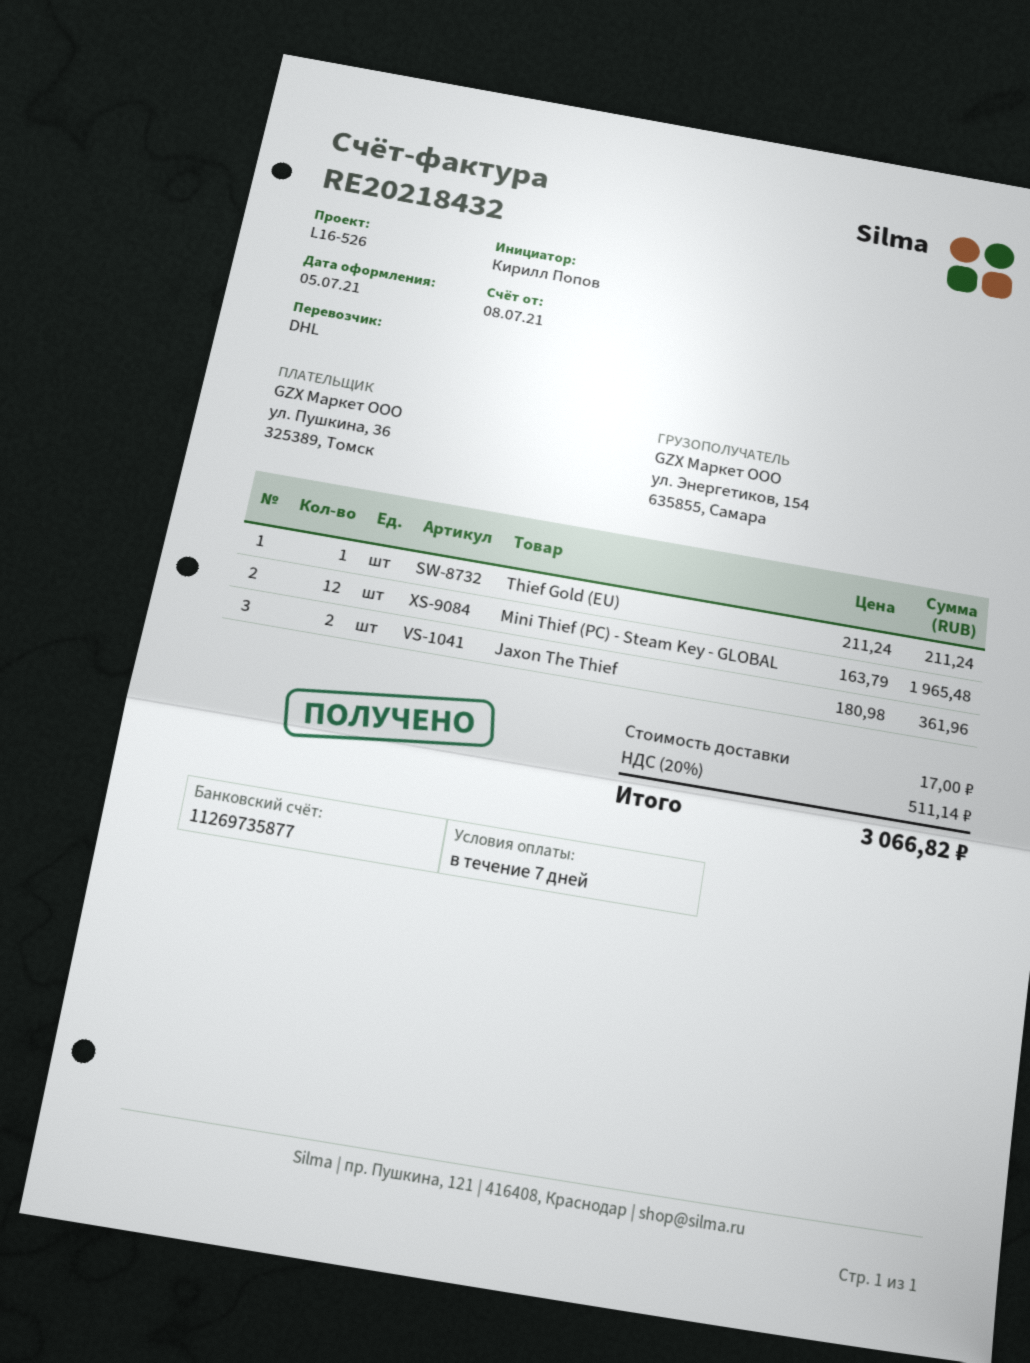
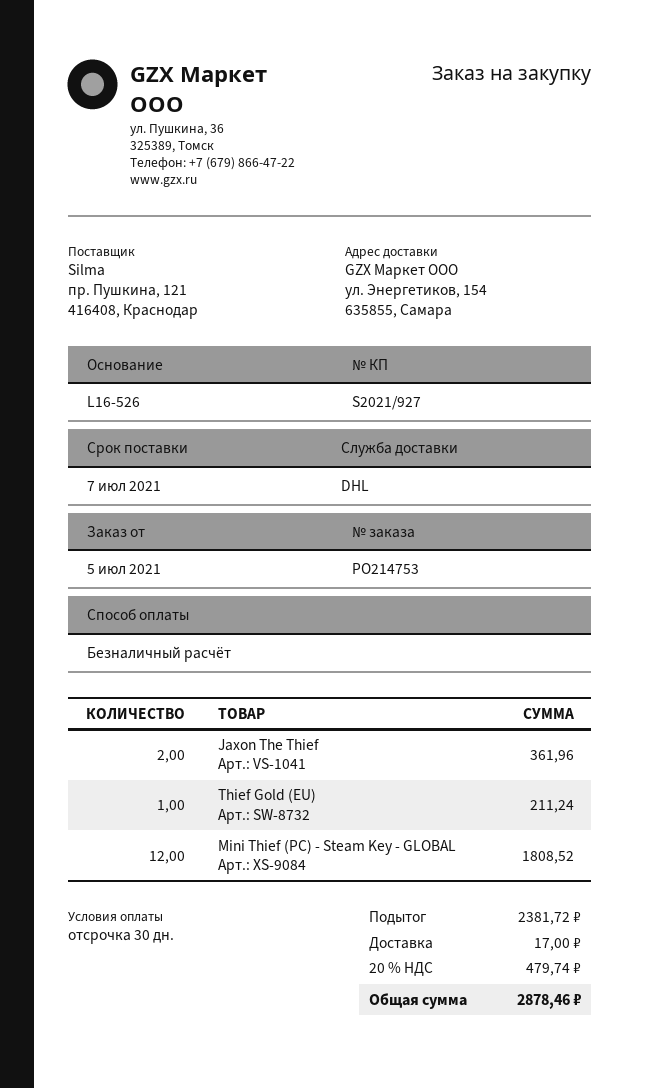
payment terms: 7 days -> 30 days
Mini Thief (PC) - Steam Key - GLOBAL: 12 for 1965.48 -> 12 for 1808.52
tax: 20% = 511.14 -> 20% = 479.74
total: 3066.82 -> 2878.46

